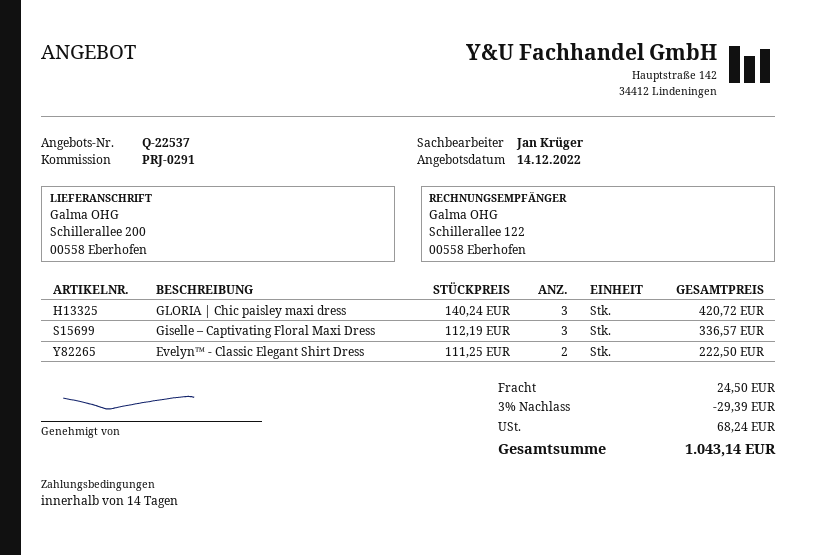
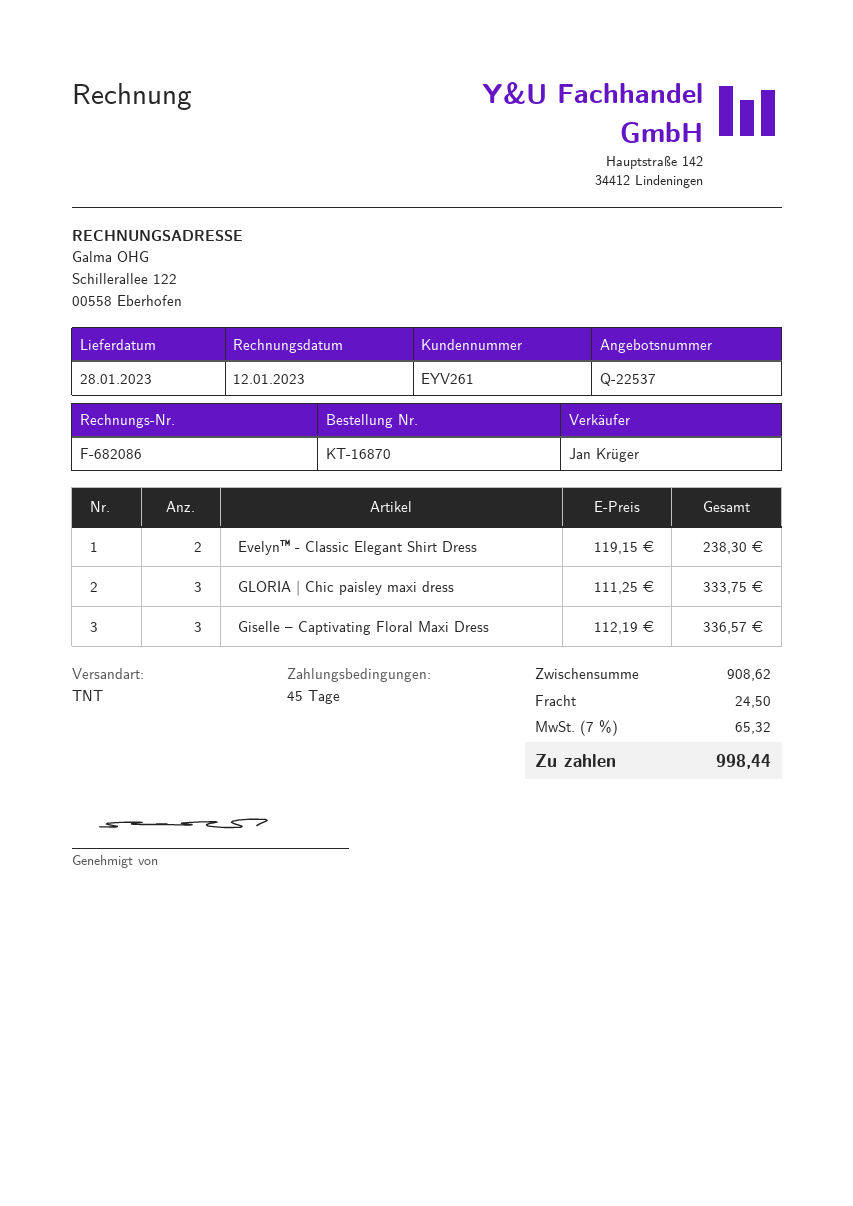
payment terms: 14 days -> 45 days
GLORIA | Chic paisley maxi dress: 3 x 140.24 = 420.72 -> 3 x 111.25 = 333.75
Evelyn™ - Classic Elegant Shirt Dress: 2 x 111.25 = 222.50 -> 2 x 119.15 = 238.30
discount: 3% = 29.39 -> none
tax: 68.24 -> 65.32
total: 1043.14 -> 998.44

